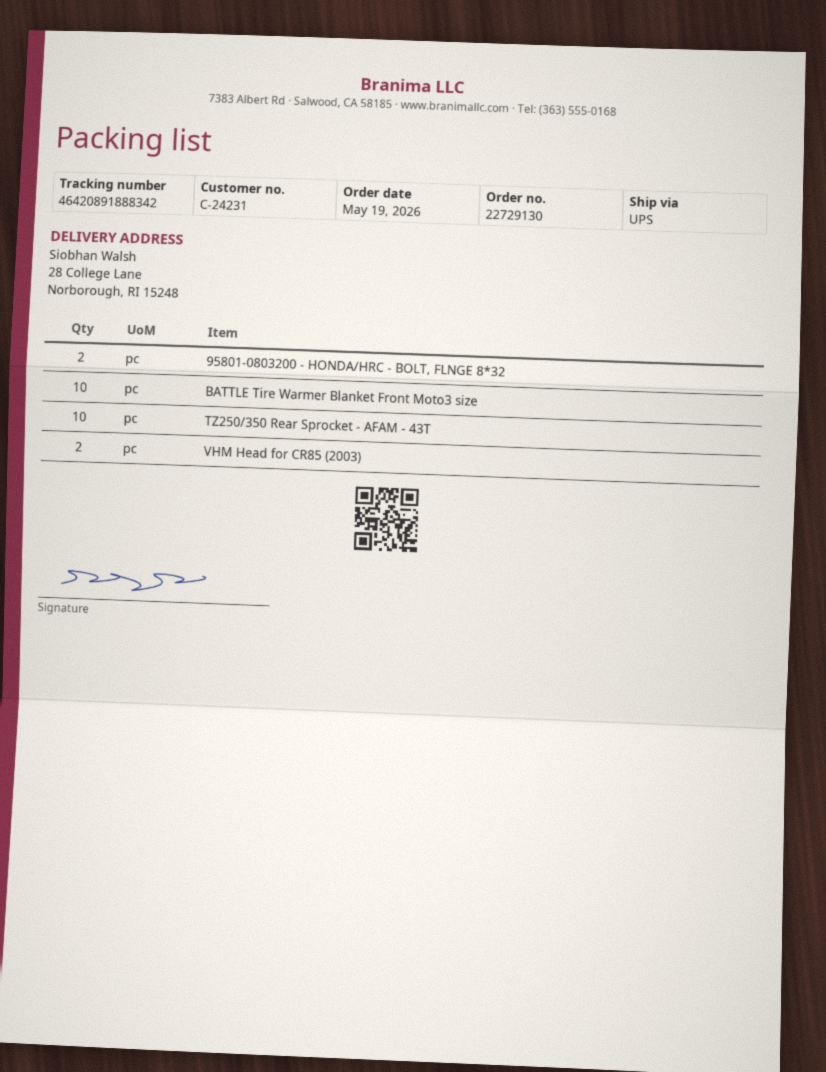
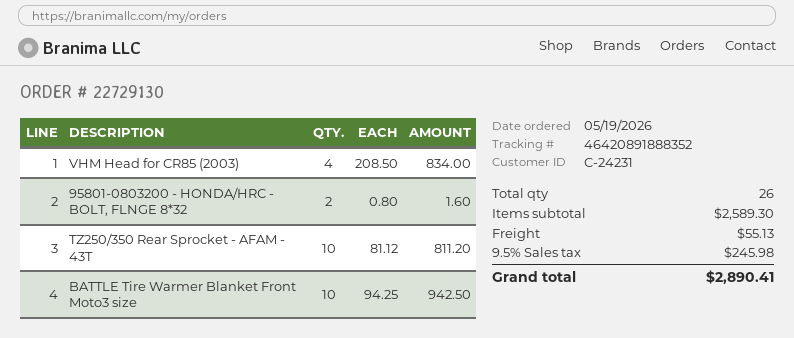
tracking number: 46420891888342 -> 46420891888352
VHM Head for CR85 (2003): 2 -> 4

